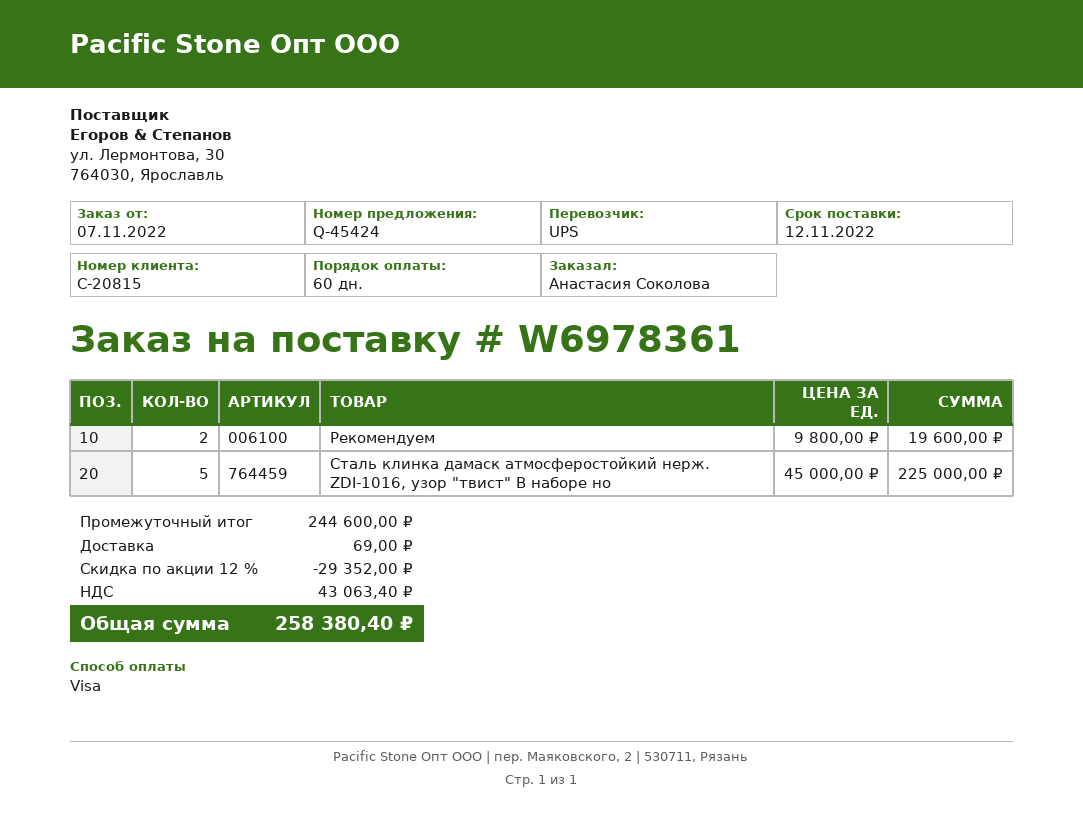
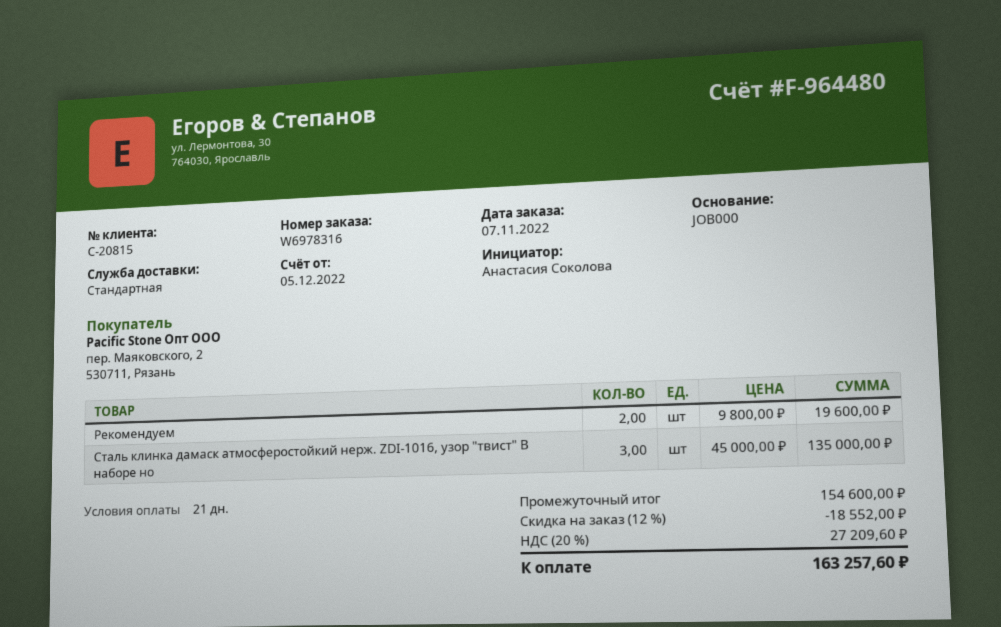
order number: W6978361 -> W6978316
payment terms: 60 days -> 21 days
shipping method: UPS -> standard
Сталь клинка дамаск атмосферостойкий нерж. ZDI-1016, узор "твист" В наборе но: 5 x 45000.00 = 225000.00 -> 3 x 45000.00 = 135000.00
subtotal: 244600.00 -> 154600.00
discount: 12% = 29352.00 -> 12% = 18552.00
shipping: 69.00 -> none
tax: 43063.40 -> 27209.60
total: 258380.40 -> 163257.60

